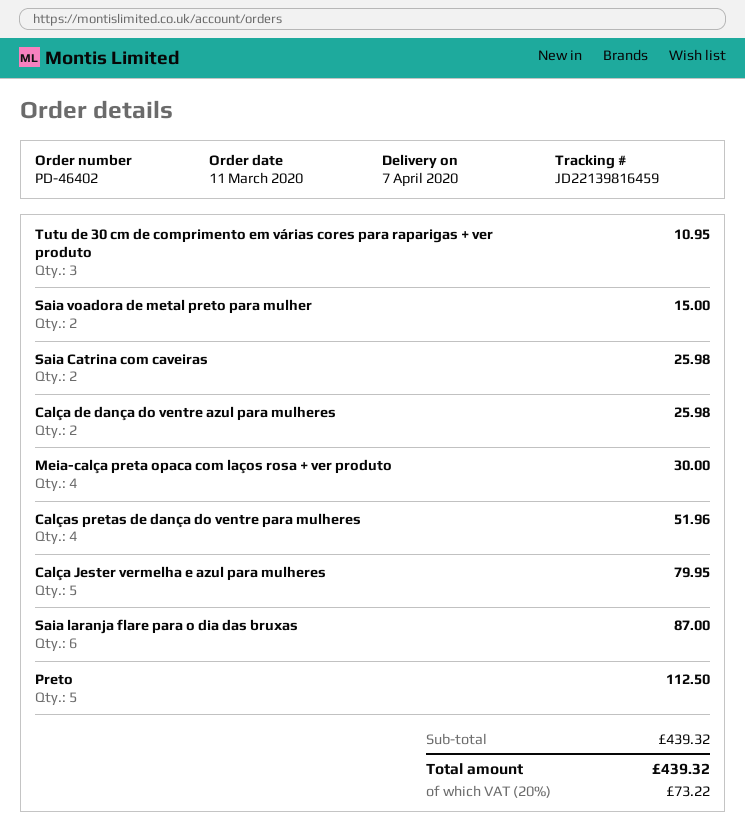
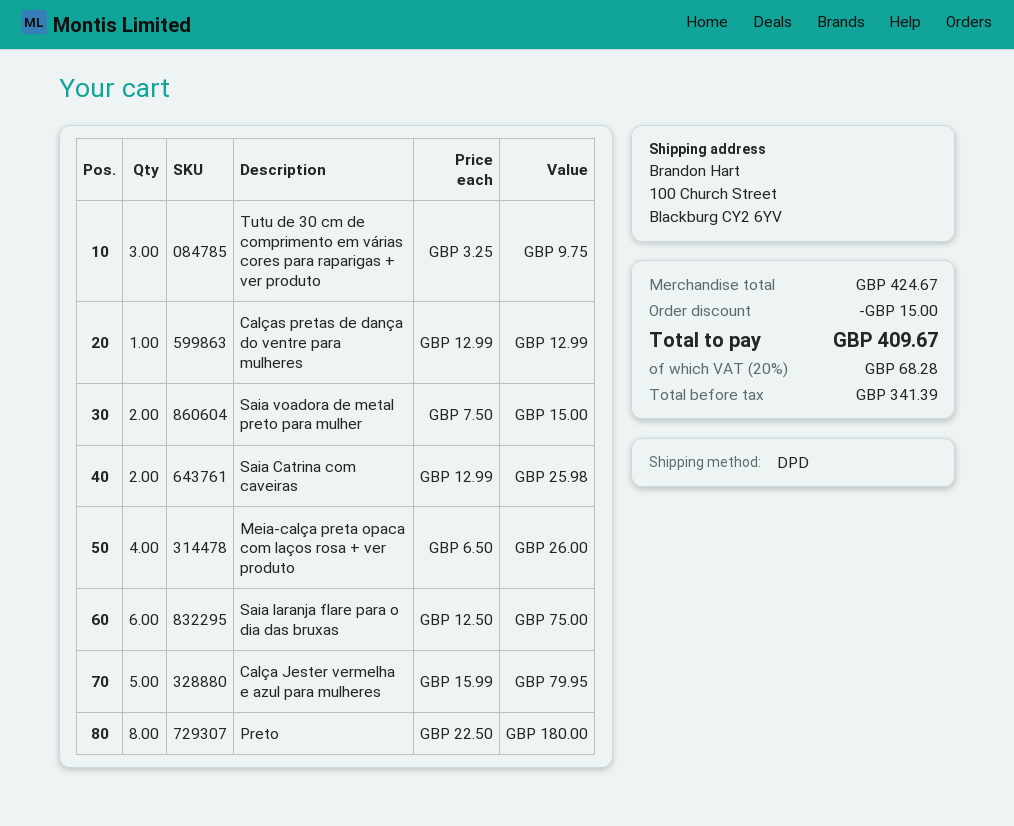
Tutu de 30 cm de comprimento em várias cores para raparigas + ver produto: 3 for 10.95 -> 3 for 9.75
Calça de dança do ventre azul para mulheres: 2 for 25.98 -> none
Meia-calça preta opaca com laços rosa + ver produto: 4 for 30.00 -> 4 for 26.00
Calças pretas de dança do ventre para mulheres: 4 for 51.96 -> 1 for 12.99
Saia laranja flare para o dia das bruxas: 6 for 87.00 -> 6 for 75.00
Preto: 5 for 112.50 -> 8 for 180.00
subtotal: 439.32 -> 424.67
discount: none -> 15.00
tax: 20% = 73.22 -> 20% = 68.28
total: 439.32 -> 409.67

